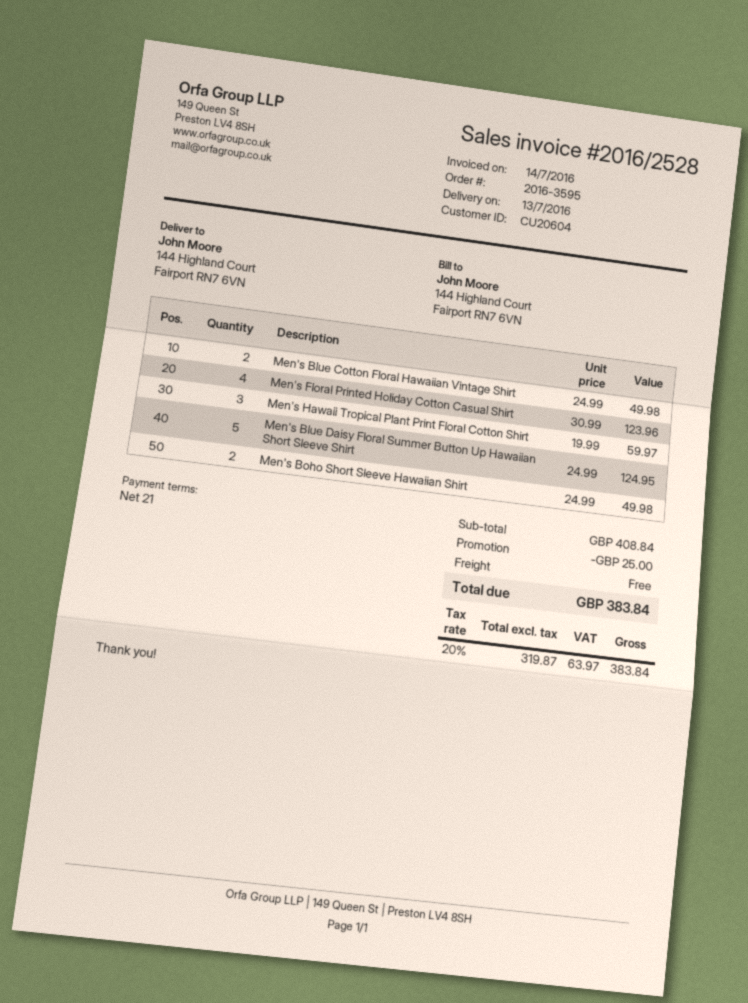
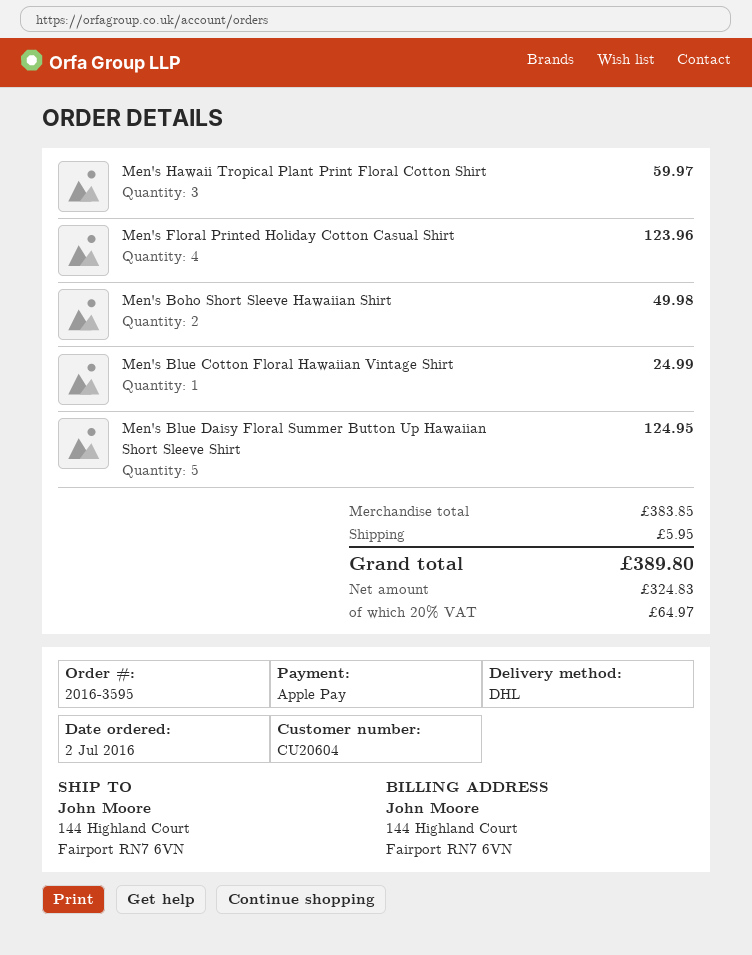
Men's Blue Cotton Floral Hawaiian Vintage Shirt: 2 for 49.98 -> 1 for 24.99
subtotal: 408.84 -> 383.85
discount: 25.00 -> none
shipping: 0.00 -> 5.95
net: 319.87 -> 324.83
tax: 20% = 63.97 -> 20% = 64.97
total: 383.84 -> 389.80

